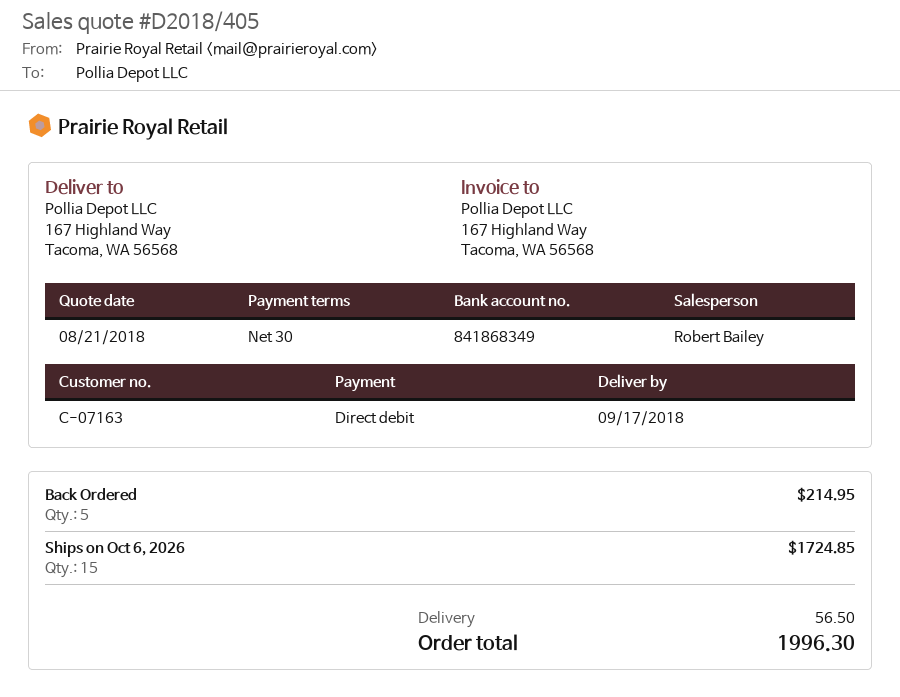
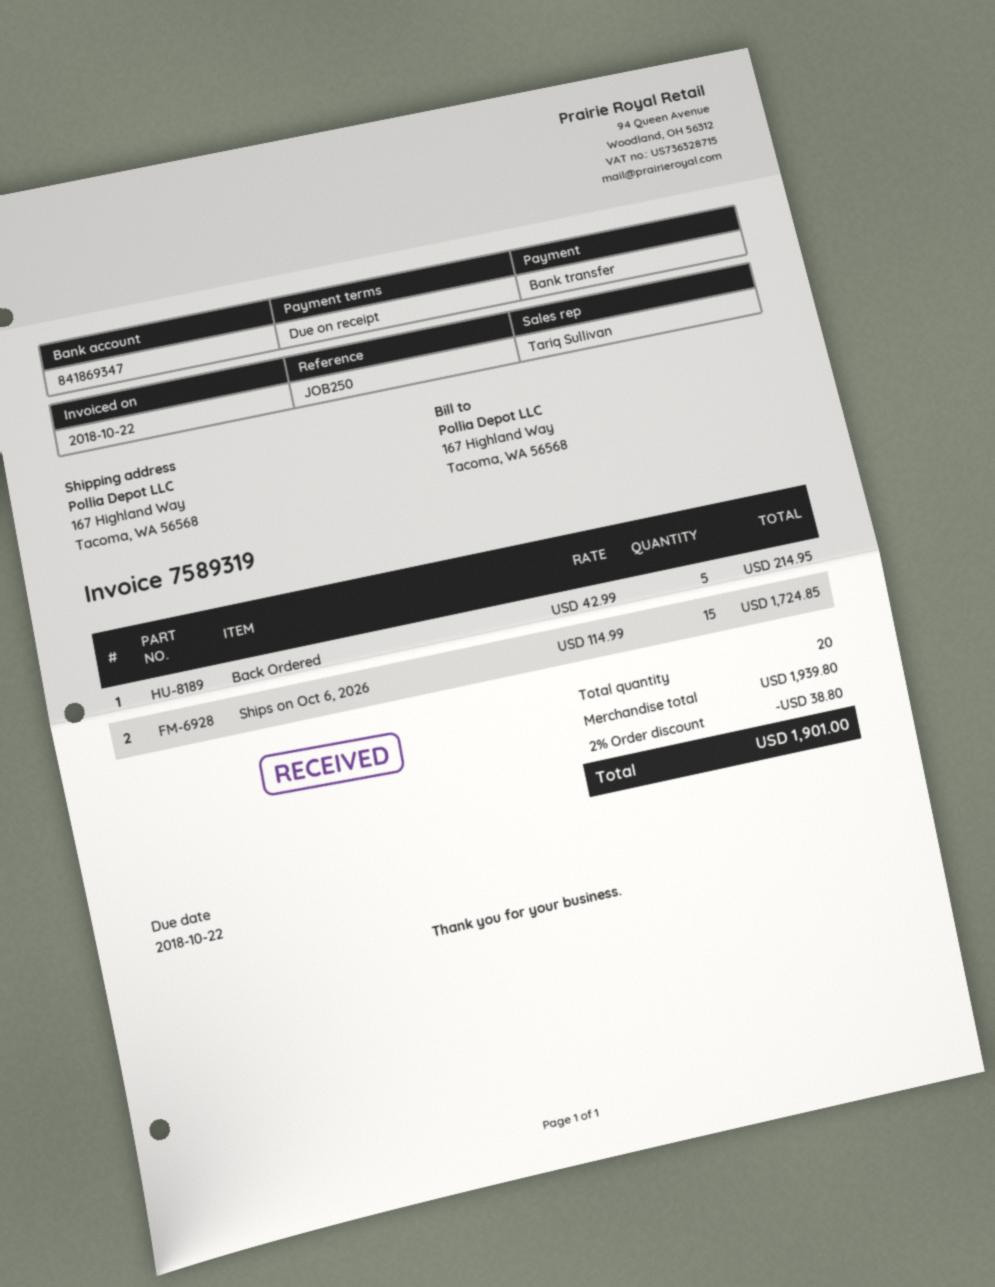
payment terms: 30 days -> on receipt
sales rep: Robert Bailey -> Tariq Sullivan
payment method: direct debit -> bank transfer
bank account: 841868349 -> 841869347
discount: none -> 2% = 38.80
shipping: 56.50 -> none
total: 1996.30 -> 1901.00

